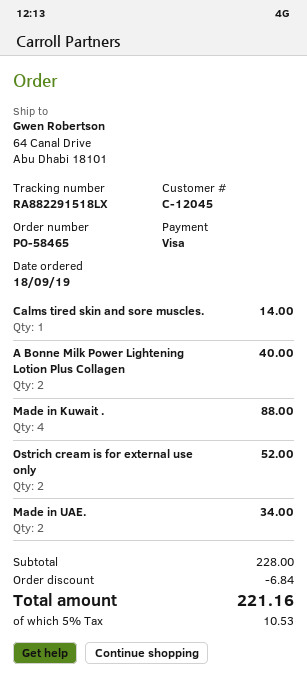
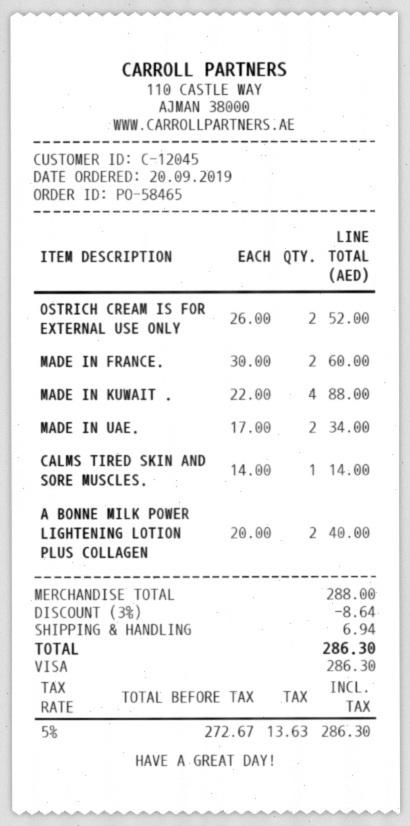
order date: 2019-09-18 -> 2019-09-20
MADE IN FRANCE.: none -> 2 for 60.00
subtotal: 228.00 -> 288.00
discount: 6.84 -> 8.64
shipping: none -> 6.94
tax: 5% = 10.53 -> 5% = 13.63
total: 221.16 -> 286.30

